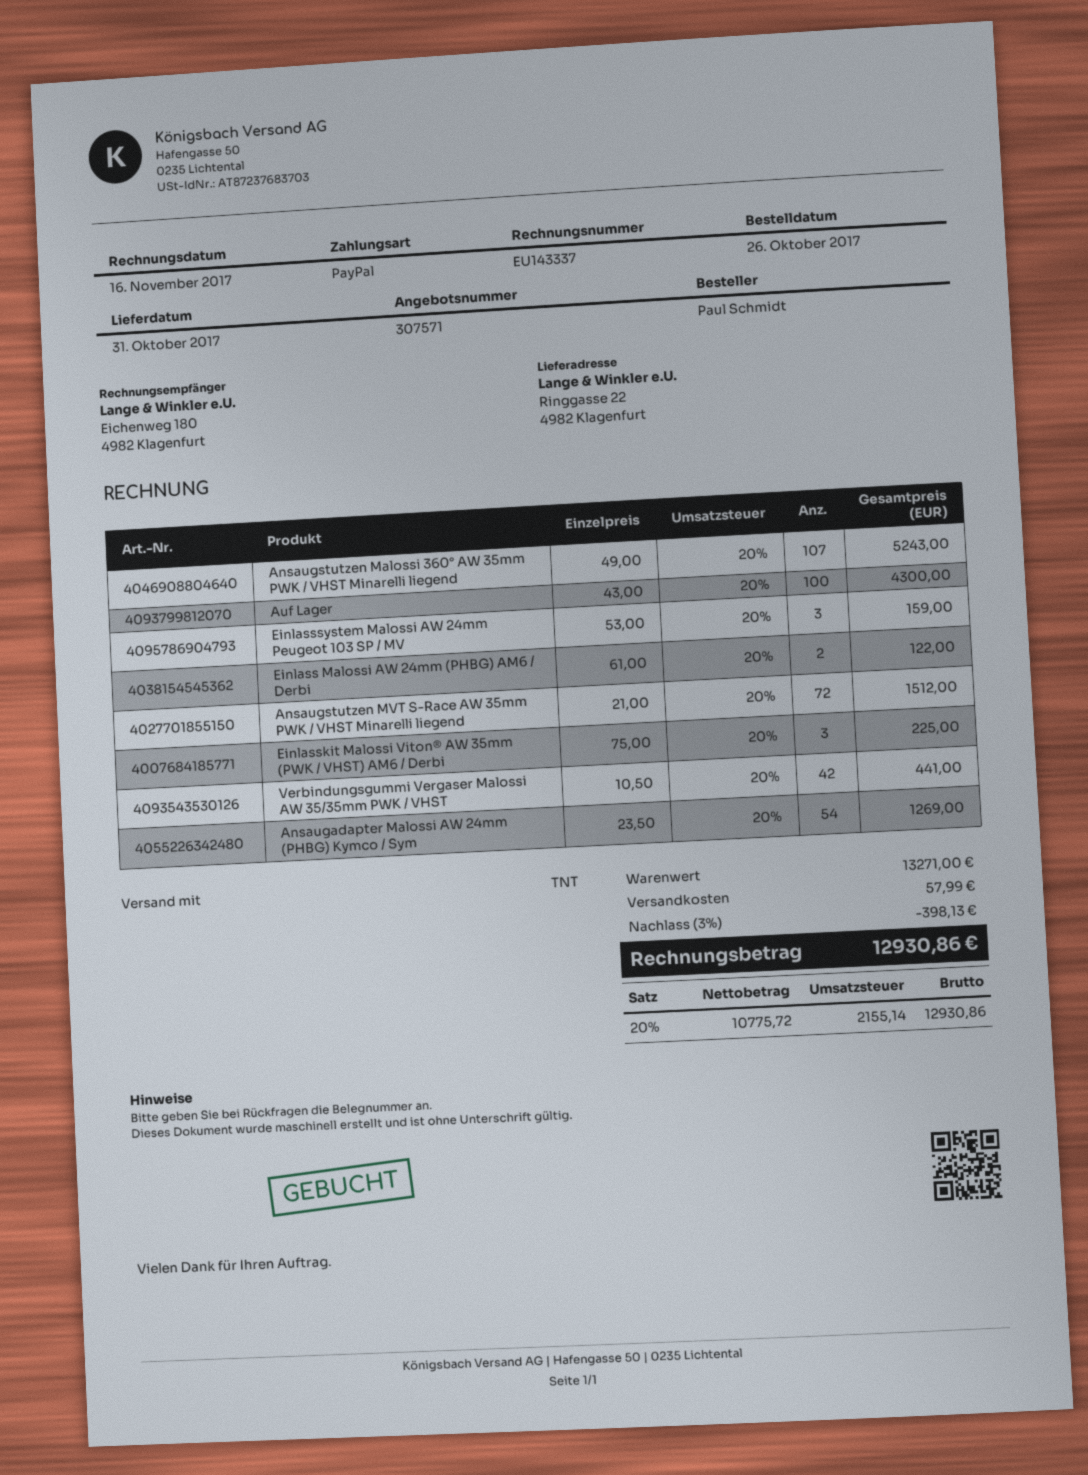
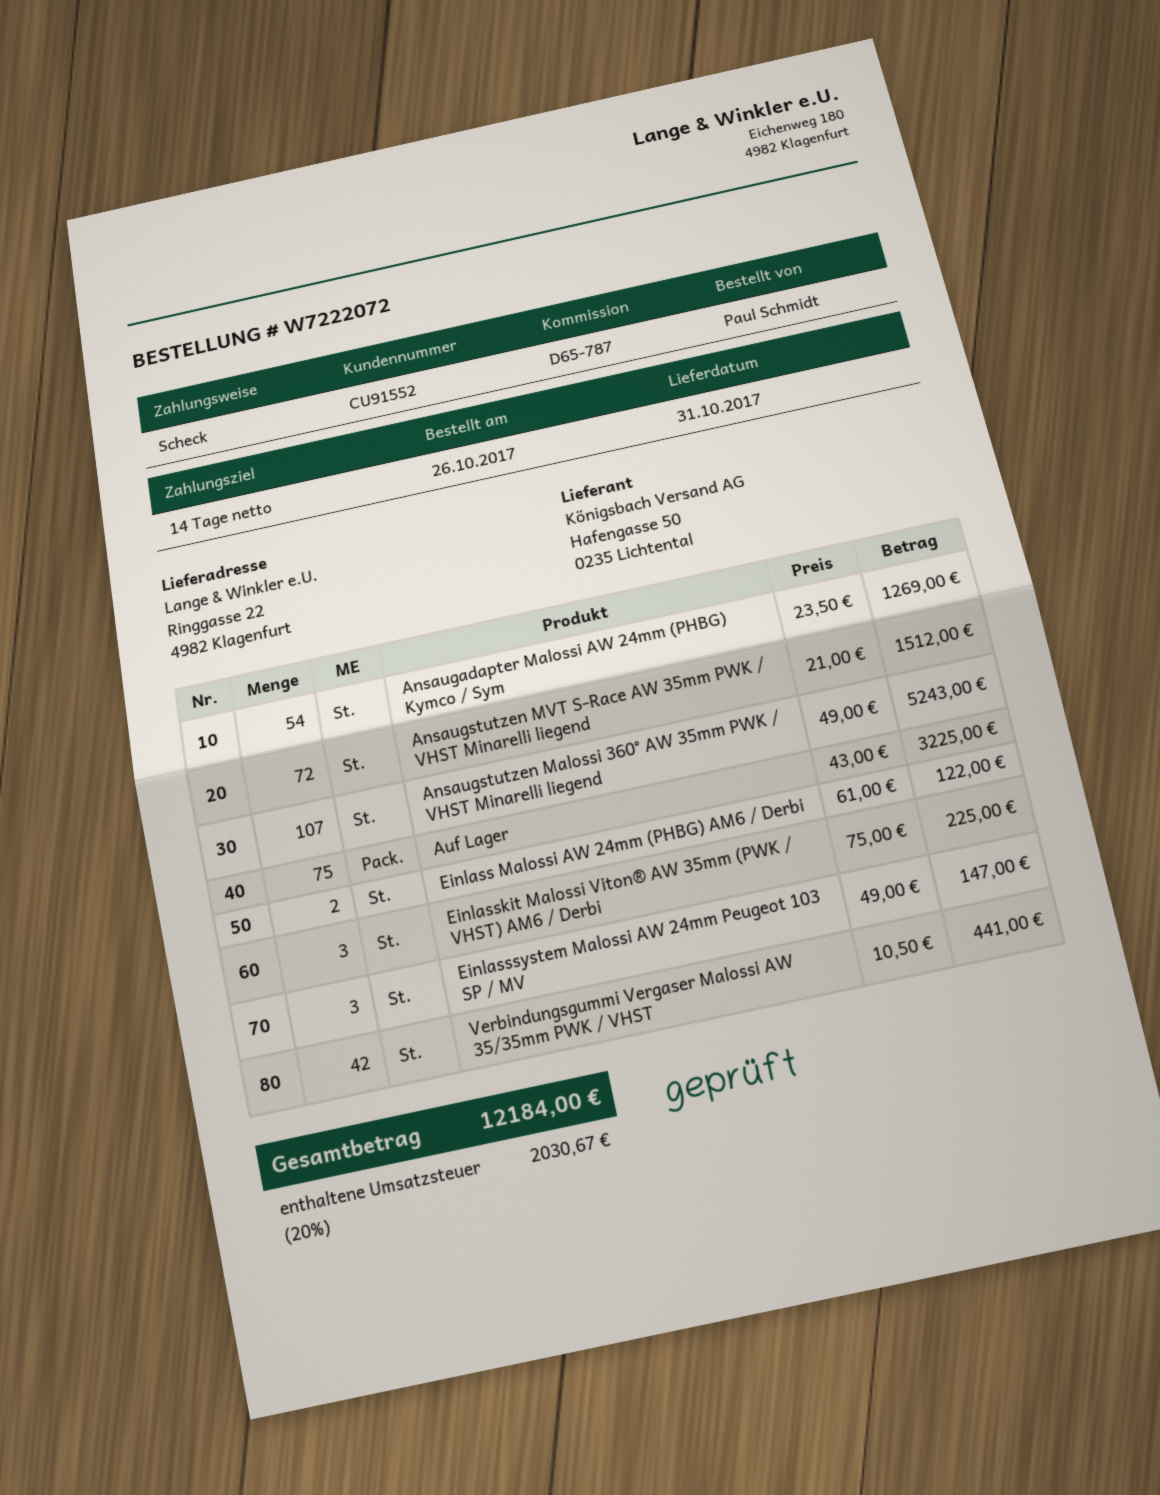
payment method: PayPal -> cheque
Auf Lager: 100 x 43.00 = 4300.00 -> 75 x 43.00 = 3225.00
Einlasssystem Malossi AW 24mm Peugeot 103 SP / MV: 3 x 53.00 = 159.00 -> 3 x 49.00 = 147.00
discount: 3% = 398.13 -> none
shipping: 57.99 -> none
tax: 20% = 2155.14 -> 20% = 2030.67
total: 12930.86 -> 12184.00

